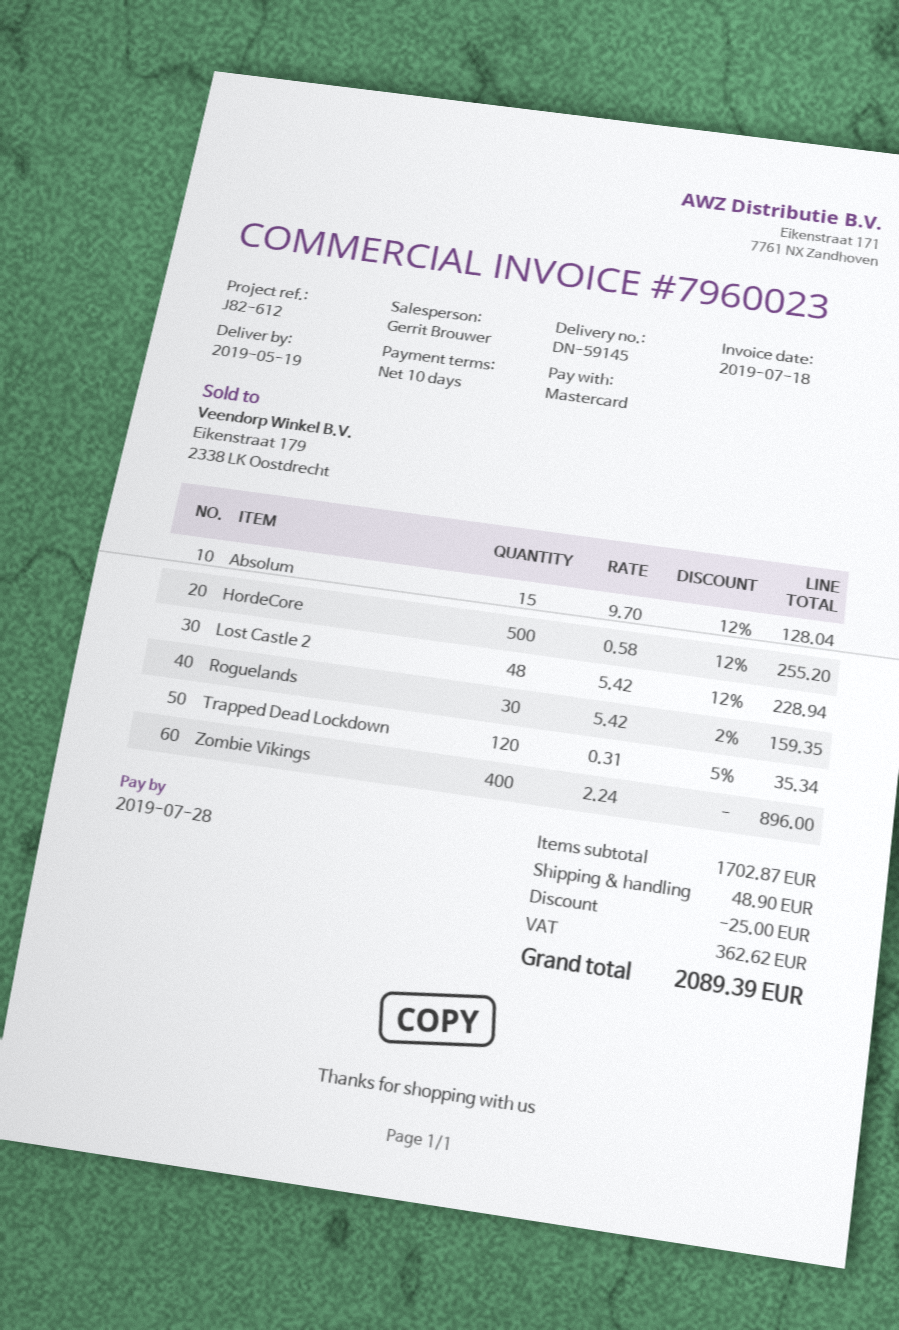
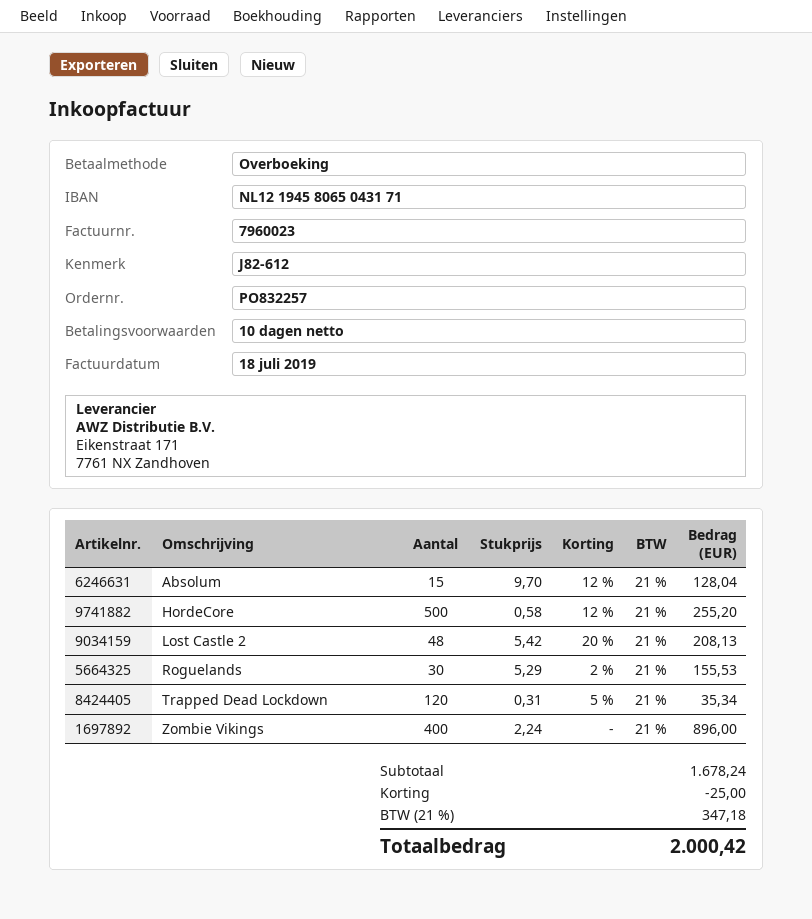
payment method: Mastercard -> bank transfer
Lost Castle 2: 48 x 5.42 - 12% = 228.94 -> 48 x 5.42 - 20% = 208.13
Roguelands: 30 x 5.42 - 2% = 159.35 -> 30 x 5.29 - 2% = 155.53
subtotal: 1702.87 -> 1678.24
shipping: 48.90 -> none
tax: 362.62 -> 347.18
total: 2089.39 -> 2000.42

